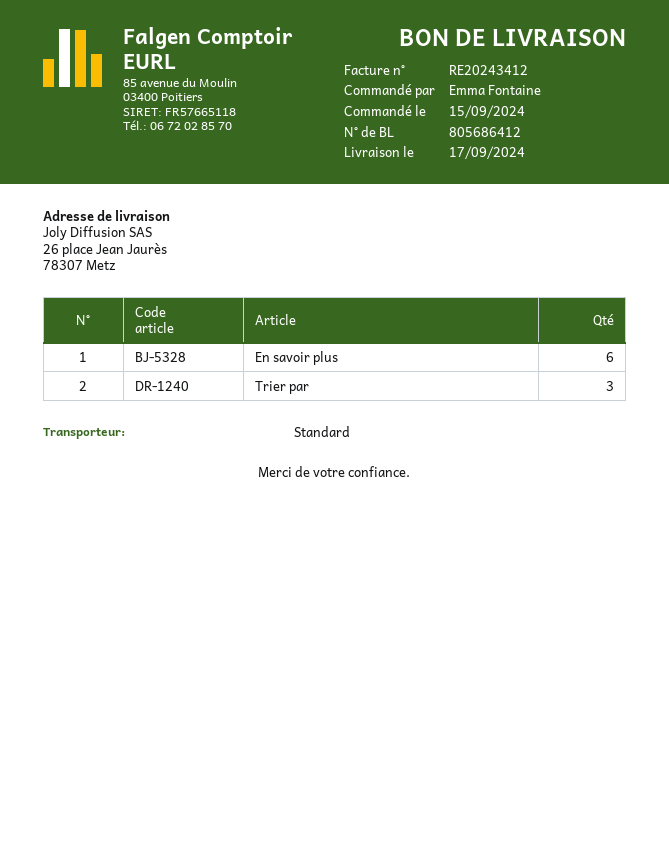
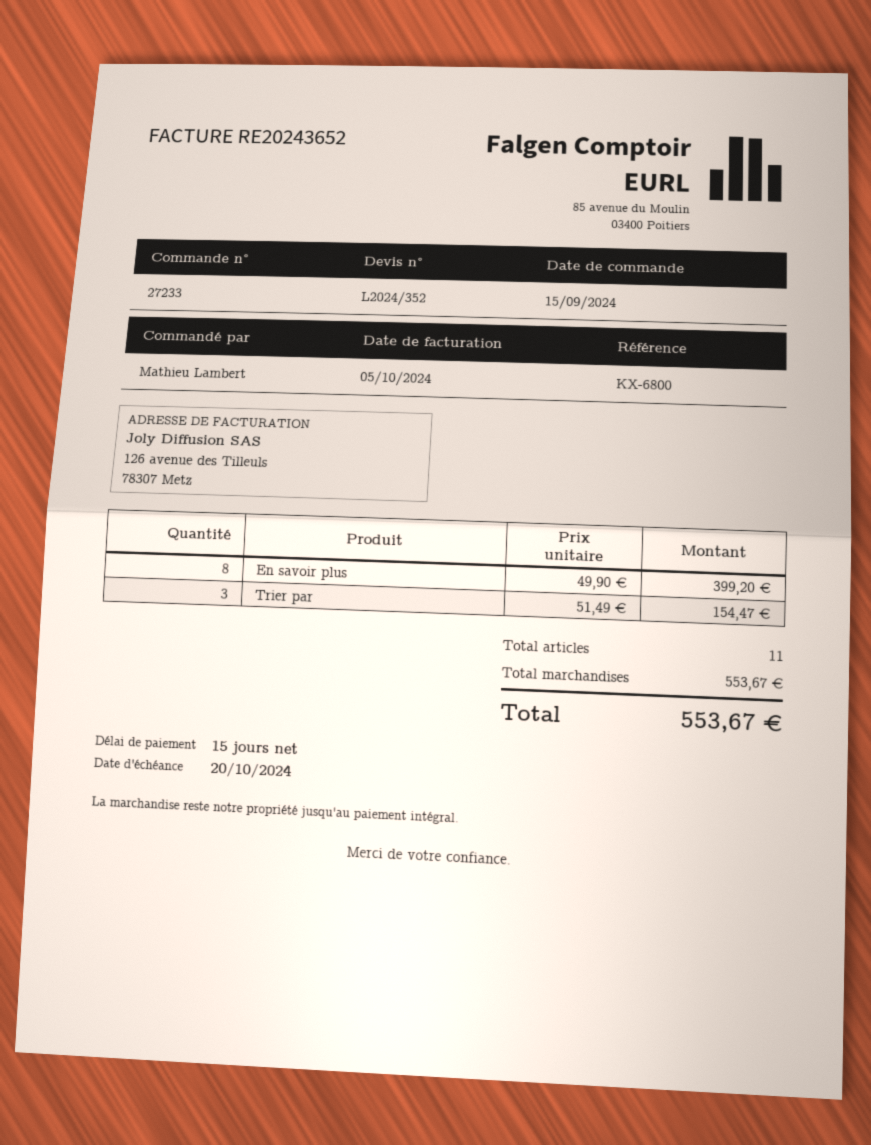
invoice number: RE20243412 -> RE20243652
ordered by: Emma Fontaine -> Mathieu Lambert
En savoir plus: 6 -> 8

